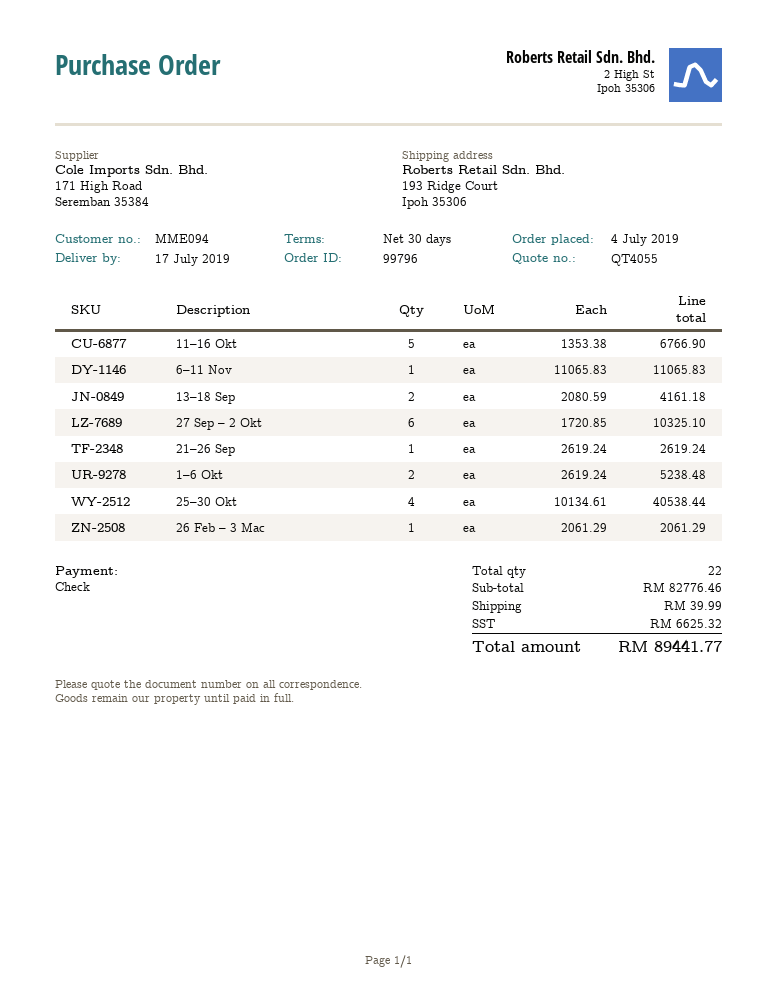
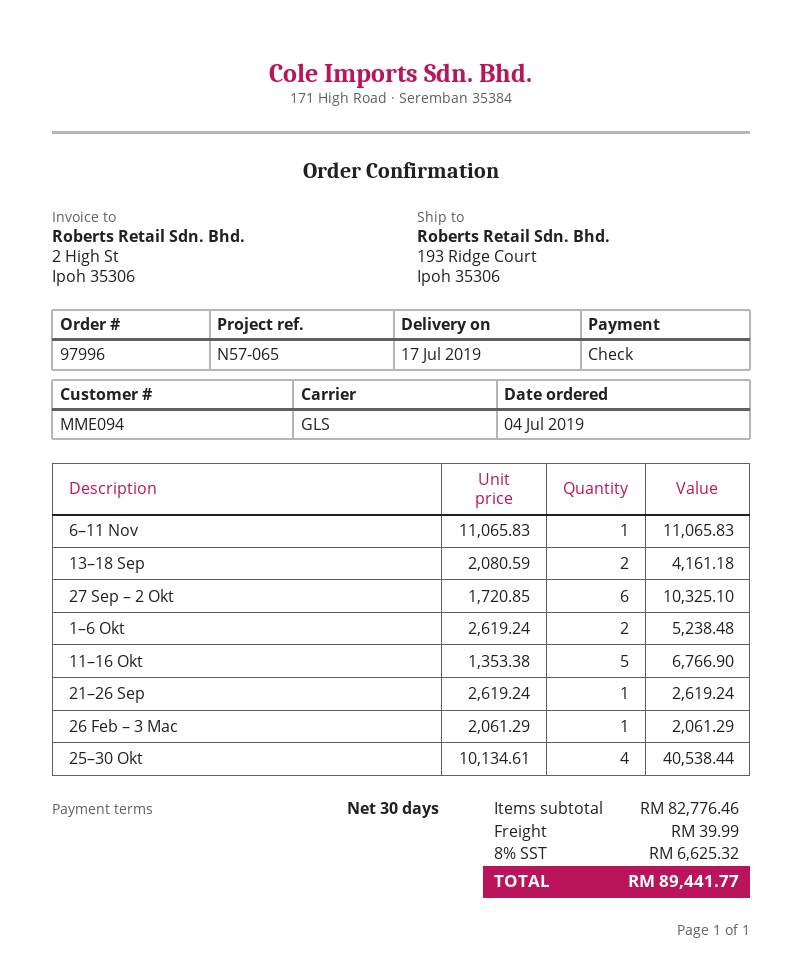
order number: 99796 -> 97996

